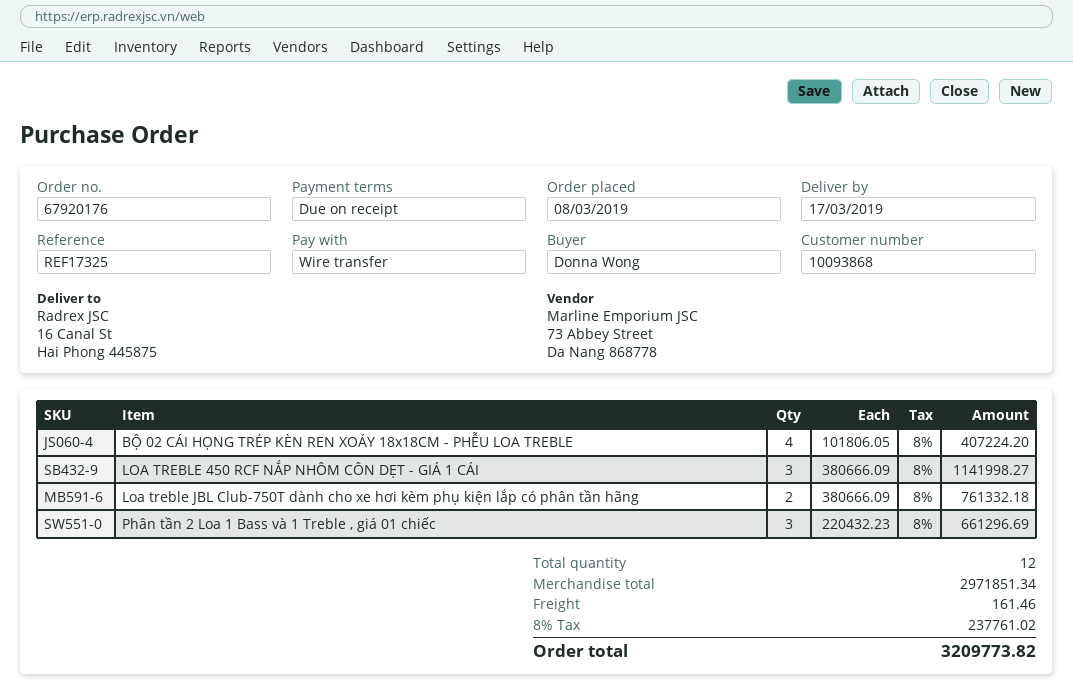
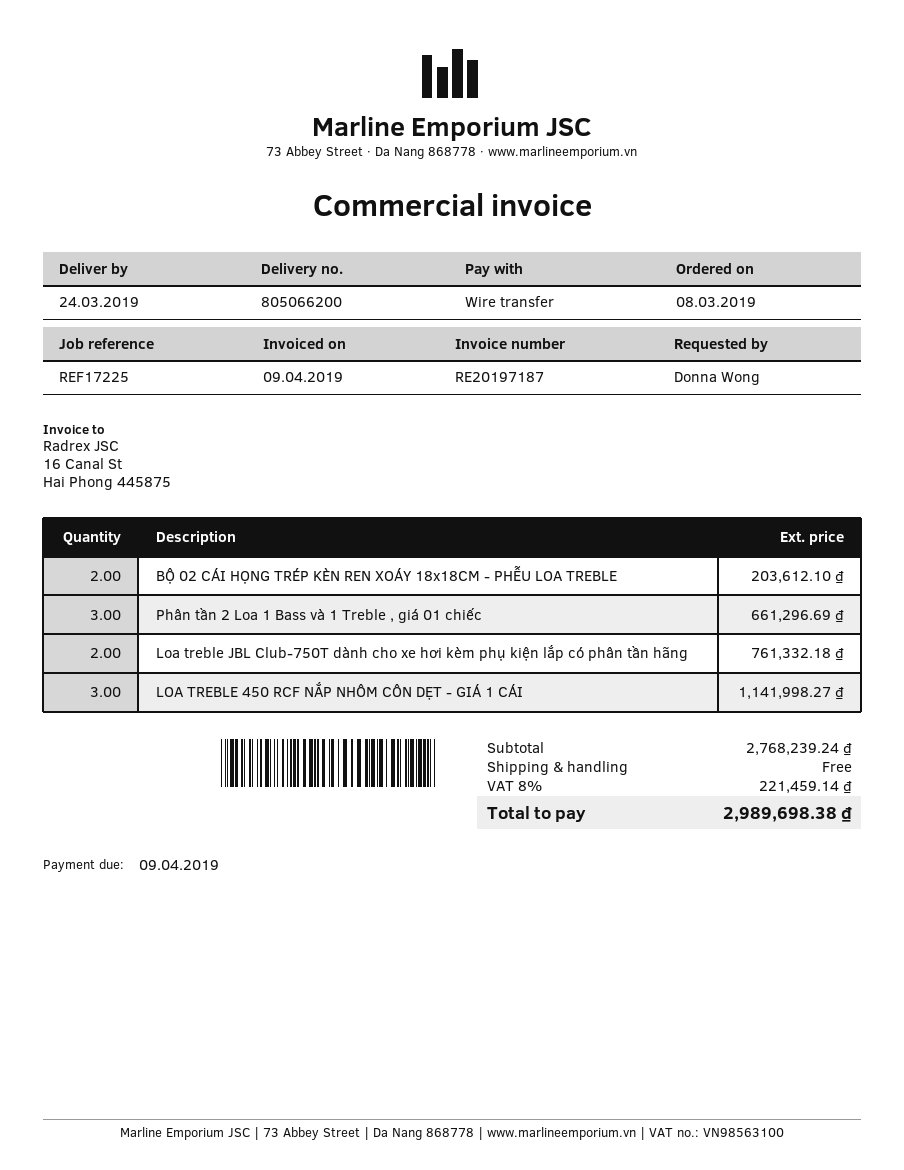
delivery date: 2019-03-17 -> 2019-03-24
reference: REF17325 -> REF17225
BỘ 02 CÁI HỌNG TRÉP KÈN REN XOÁY 18x18CM - PHỄU LOA TREBLE: 4 for 407224.20 -> 2 for 203612.10
subtotal: 2971851.34 -> 2768239.24
shipping: 161.46 -> 0.00
tax: 8% = 237761.02 -> 8% = 221459.14
total: 3209773.82 -> 2989698.38

